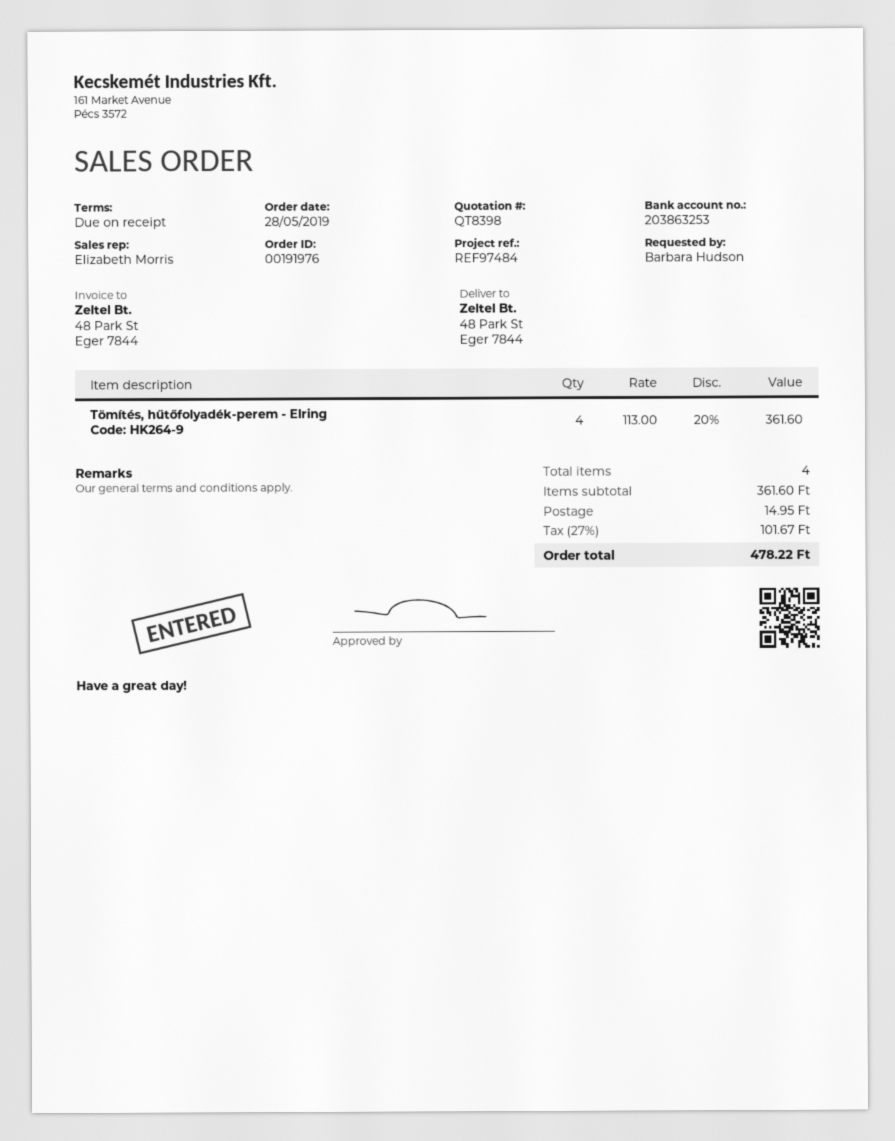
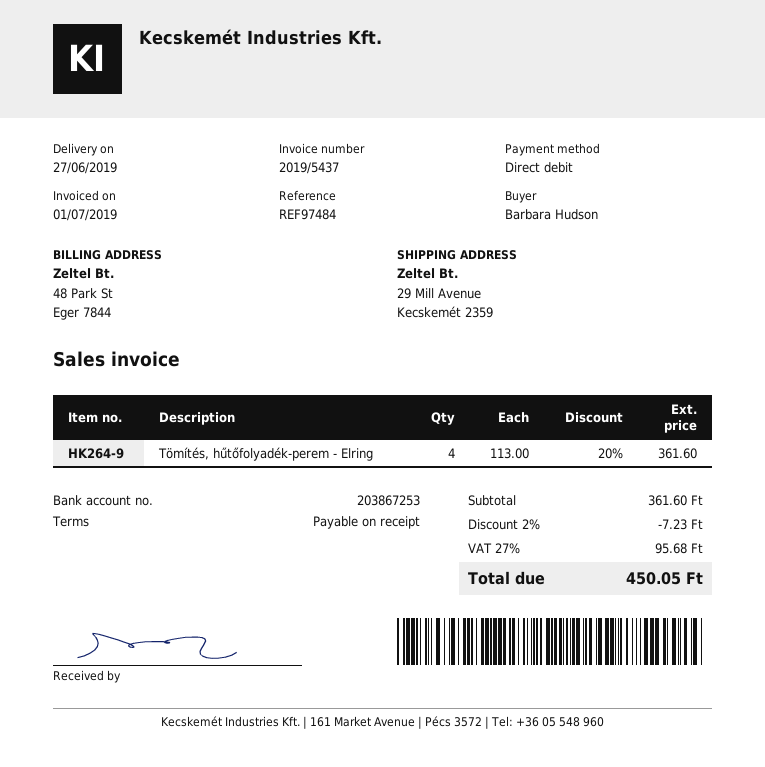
bank account: 203863253 -> 203867253
ship to: 48 Park St, Eger 7844 -> 29 Mill Avenue, Kecskemét 2359
discount: none -> 2% = 7.23
shipping: 14.95 -> none
tax: 27% = 101.67 -> 27% = 95.68
total: 478.22 -> 450.05

